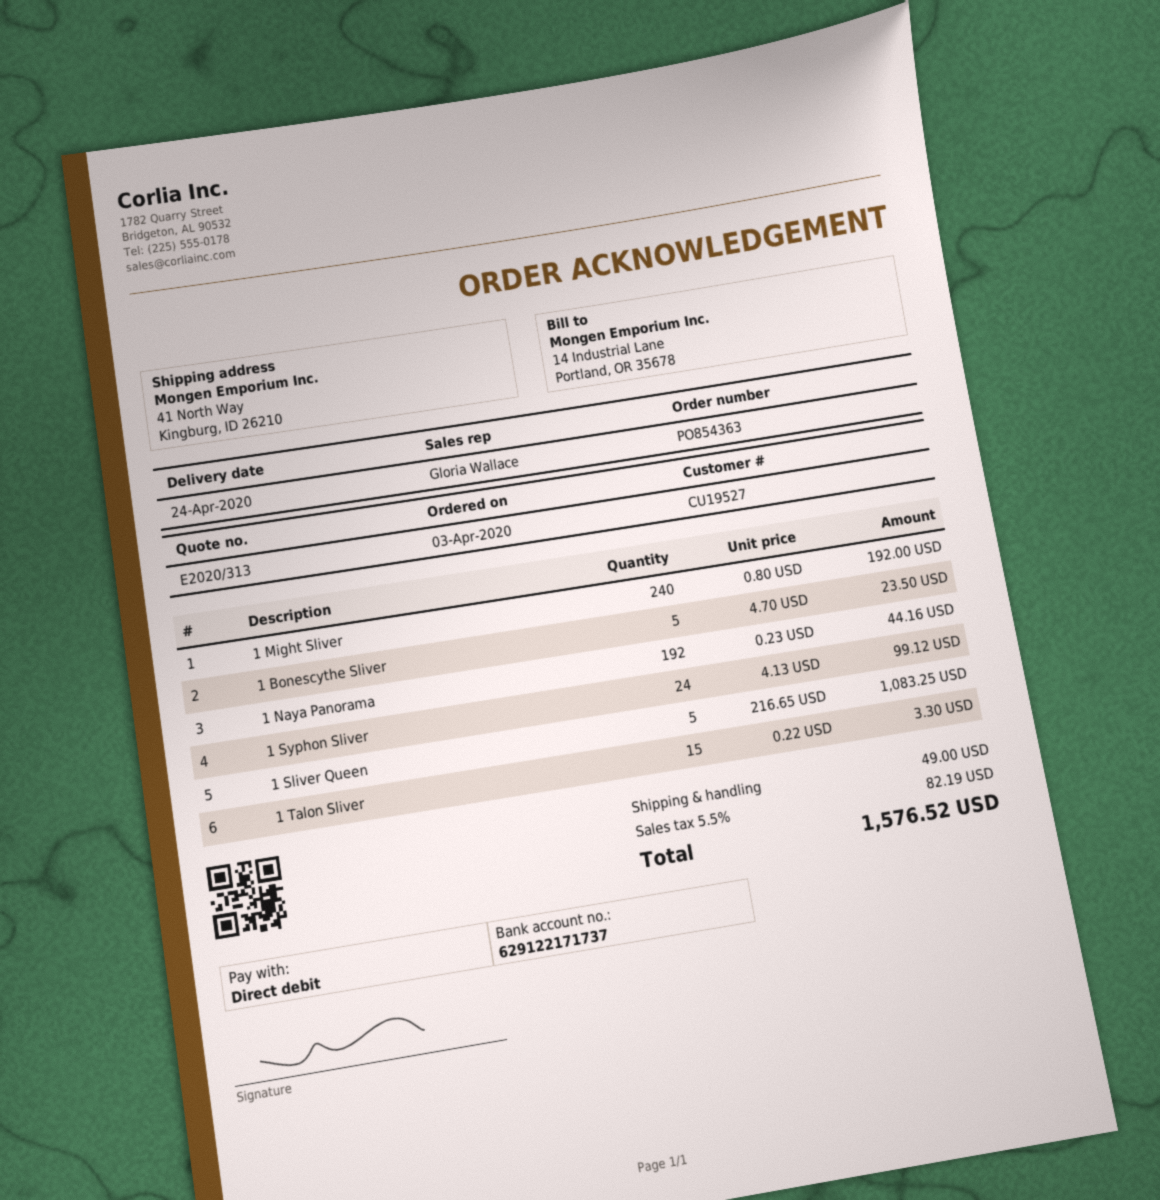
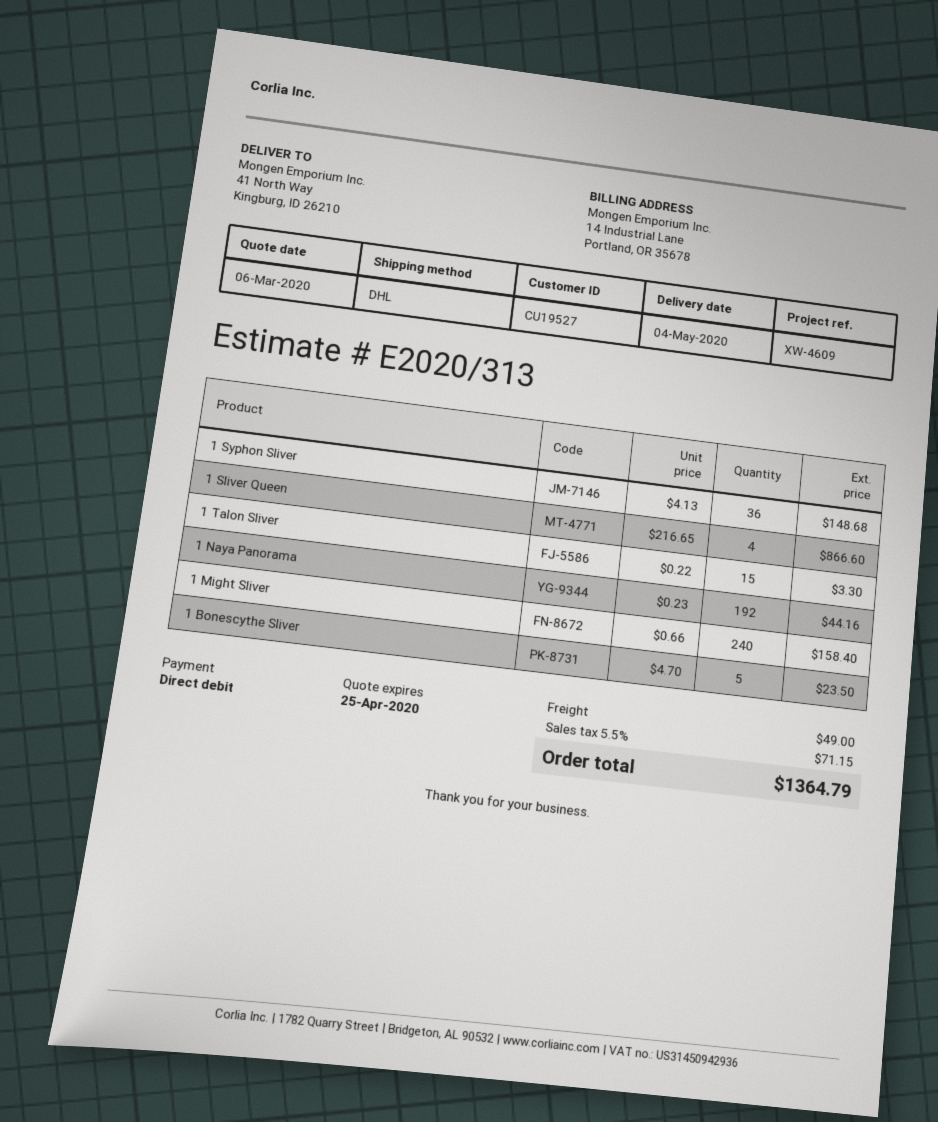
delivery date: 2020-04-24 -> 2020-05-04
1 Might Sliver: 240 x 0.80 = 192.00 -> 240 x 0.66 = 158.40
1 Syphon Sliver: 24 x 4.13 = 99.12 -> 36 x 4.13 = 148.68
1 Sliver Queen: 5 x 216.65 = 1083.25 -> 4 x 216.65 = 866.60
tax: 5.5% = 82.19 -> 5.5% = 71.15
total: 1576.52 -> 1364.79

